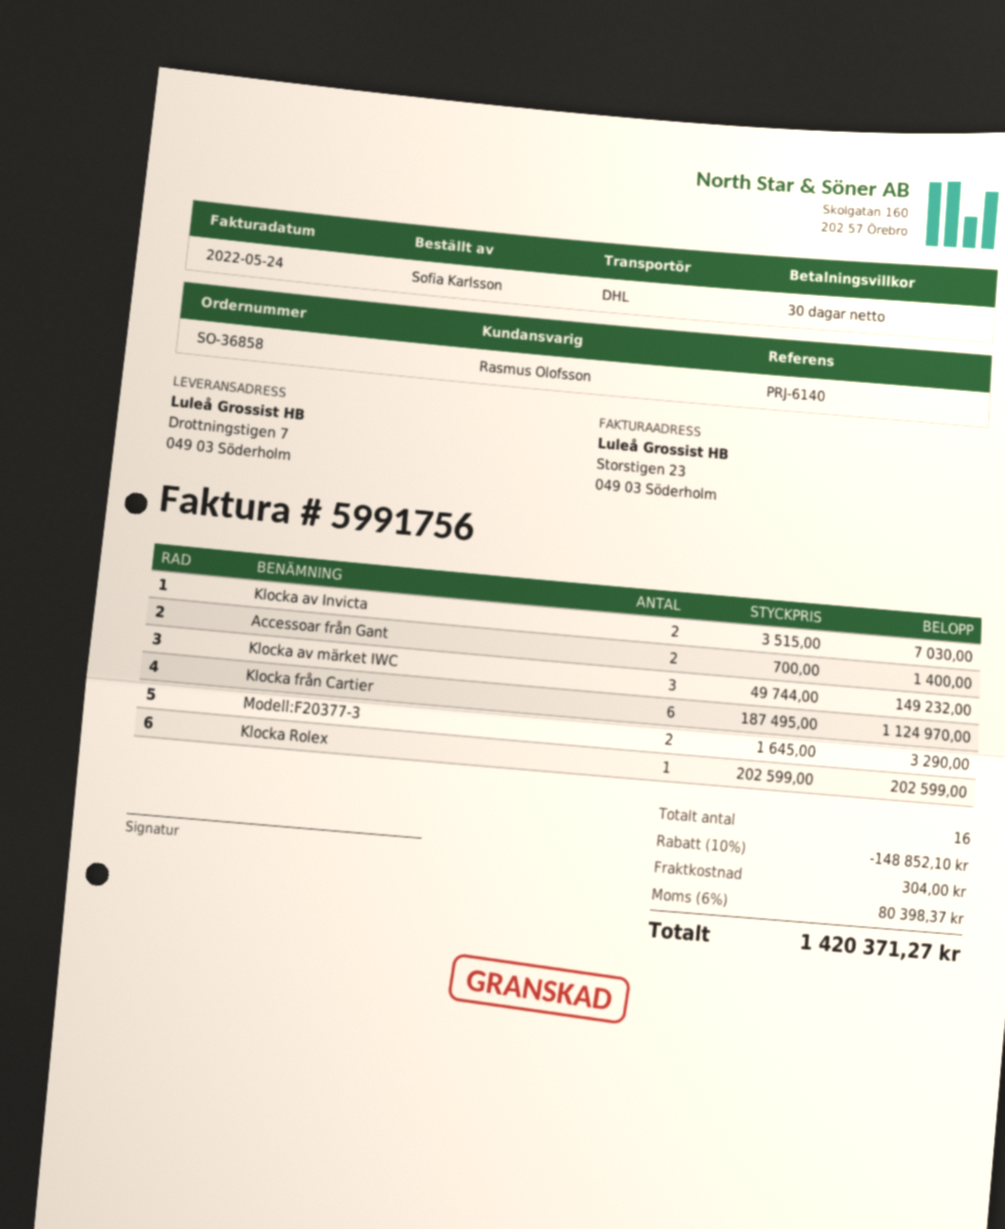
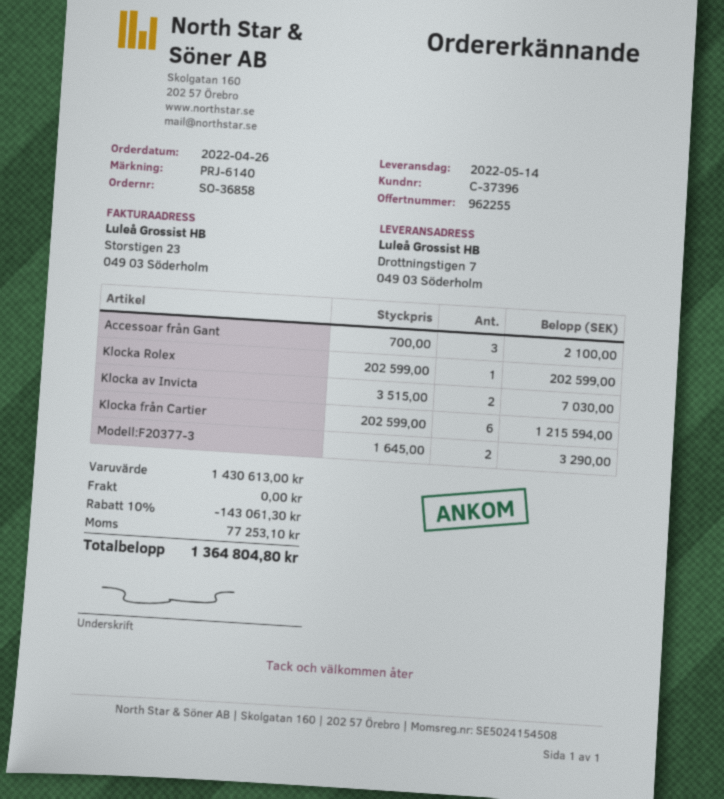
Accessoar från Gant: 2 x 700.00 = 1400.00 -> 3 x 700.00 = 2100.00
Klocka av märket IWC: 3 x 49744.00 = 149232.00 -> none
Klocka från Cartier: 6 x 187495.00 = 1124970.00 -> 6 x 202599.00 = 1215594.00
discount: 10% = 148852.10 -> 10% = 143061.30
shipping: 304.00 -> 0.00
tax: 80398.37 -> 77253.10
total: 1420371.27 -> 1364804.80

